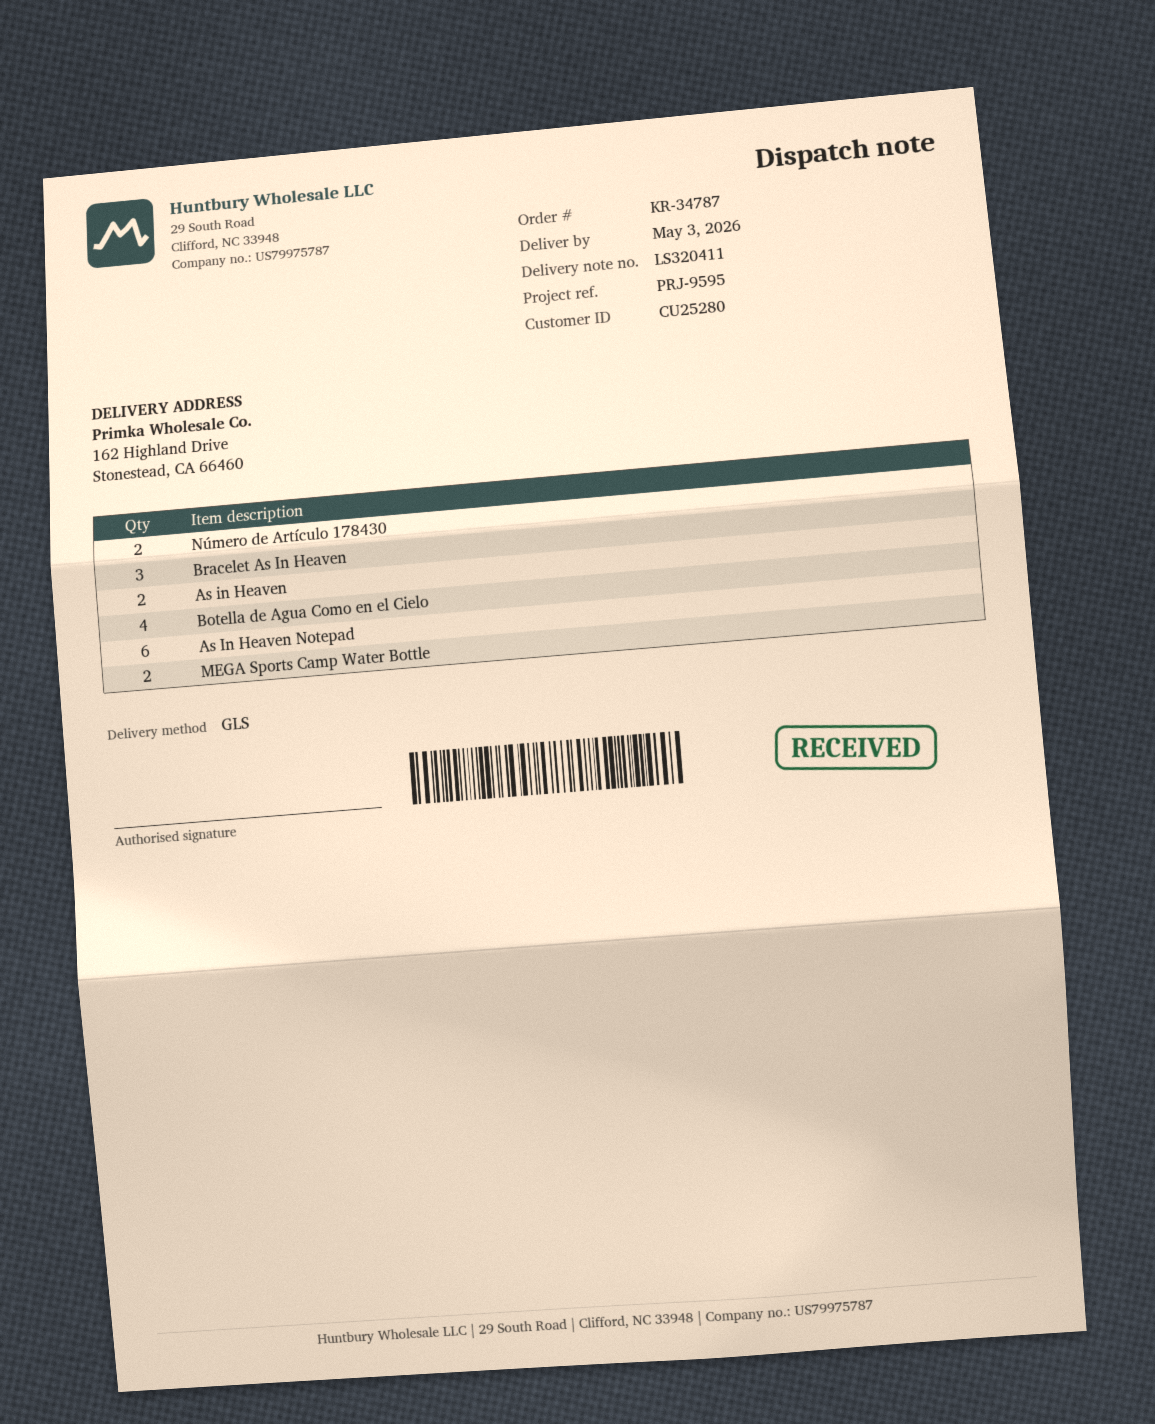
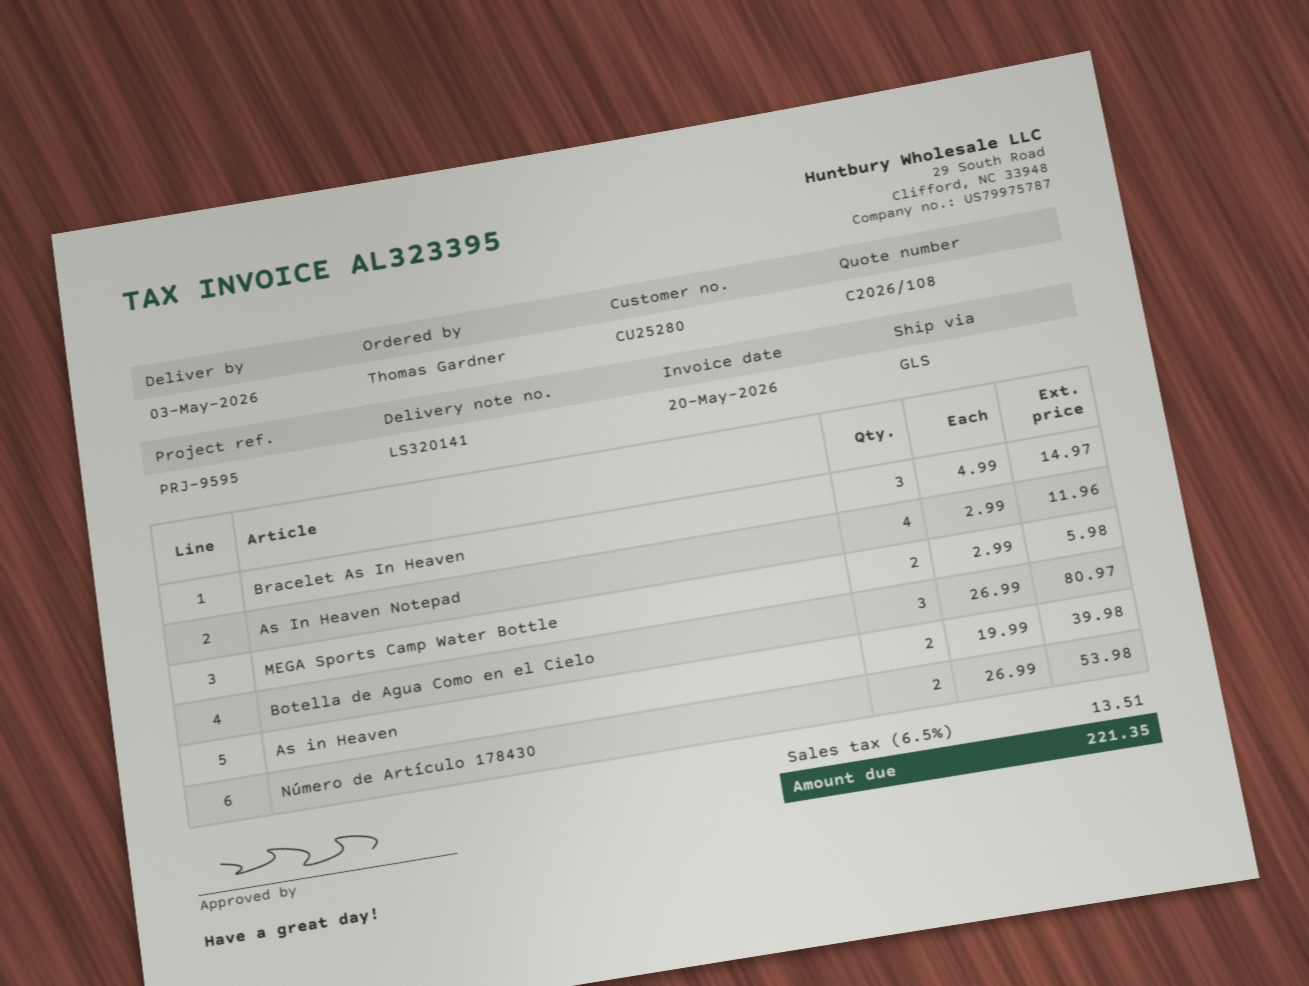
delivery note number: LS320411 -> LS320141
Botella de Agua Como en el Cielo: 4 -> 3
As In Heaven Notepad: 6 -> 4

